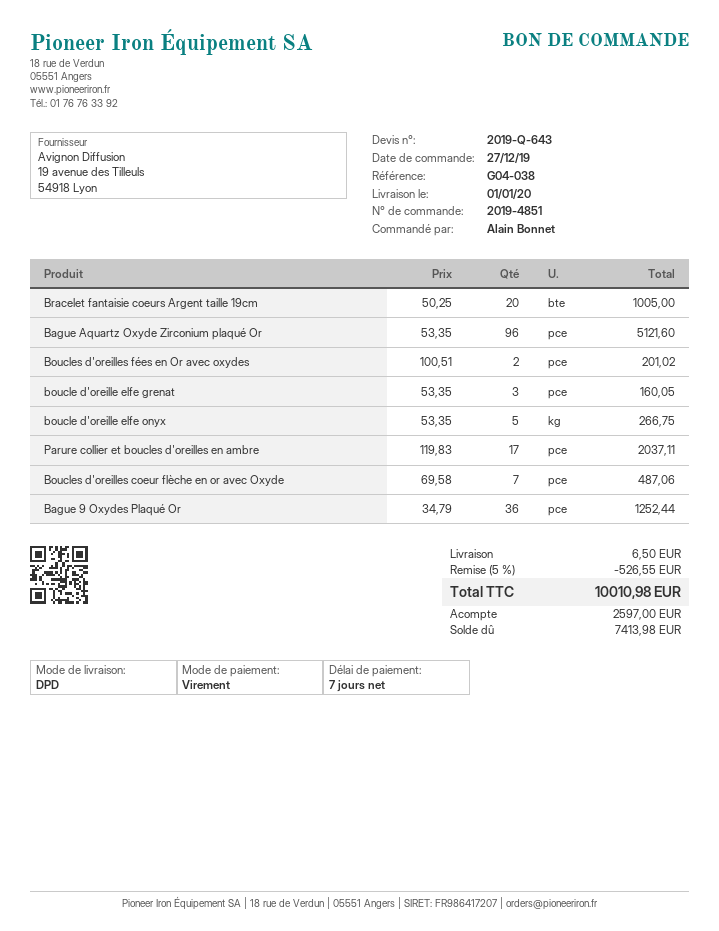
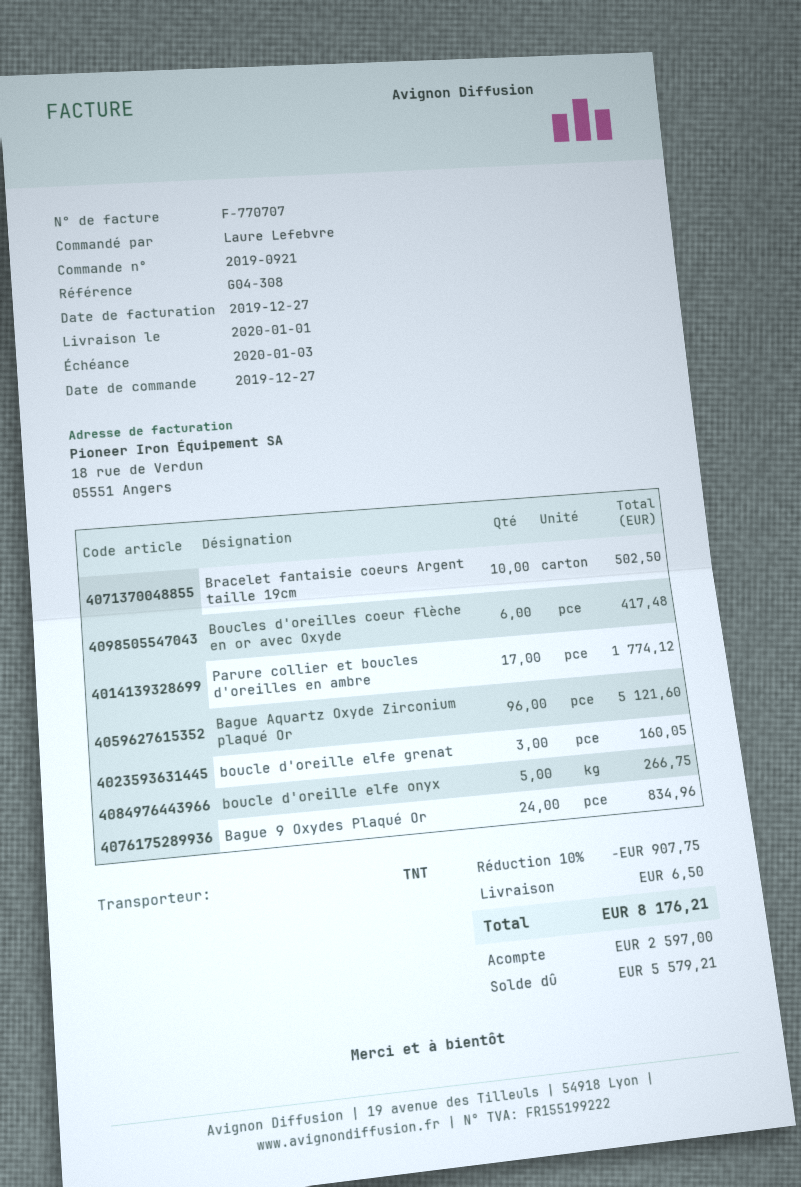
order number: 2019-4851 -> 2019-0921
reference: G04-038 -> G04-308
ordered by: Alain Bonnet -> Laure Lefebvre
shipping method: DPD -> TNT
Bracelet fantaisie coeurs Argent taille 19cm: 20 for 1005.00 -> 10 for 502.50
Boucles d'oreilles fées en Or avec oxydes: 2 for 201.02 -> none
Parure collier et boucles d'oreilles en ambre: 17 for 2037.11 -> 17 for 1774.12
Boucles d'oreilles coeur flèche en or avec Oxyde: 7 for 487.06 -> 6 for 417.48
Bague 9 Oxydes Plaqué Or: 36 for 1252.44 -> 24 for 834.96
discount: 5% = 526.55 -> 10% = 907.75
total: 10010.98 -> 8176.21
balance: 7413.98 -> 5579.21

